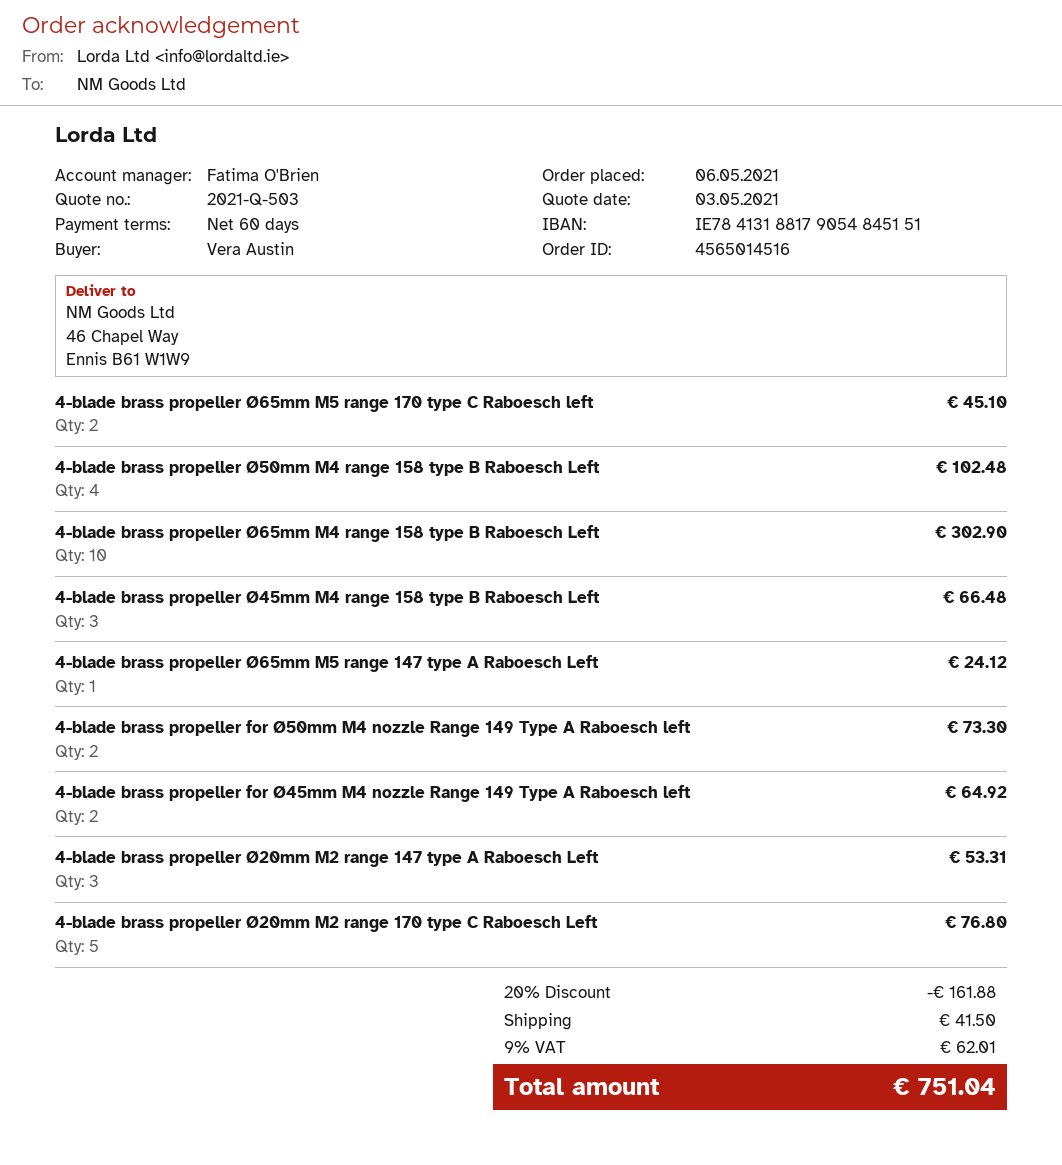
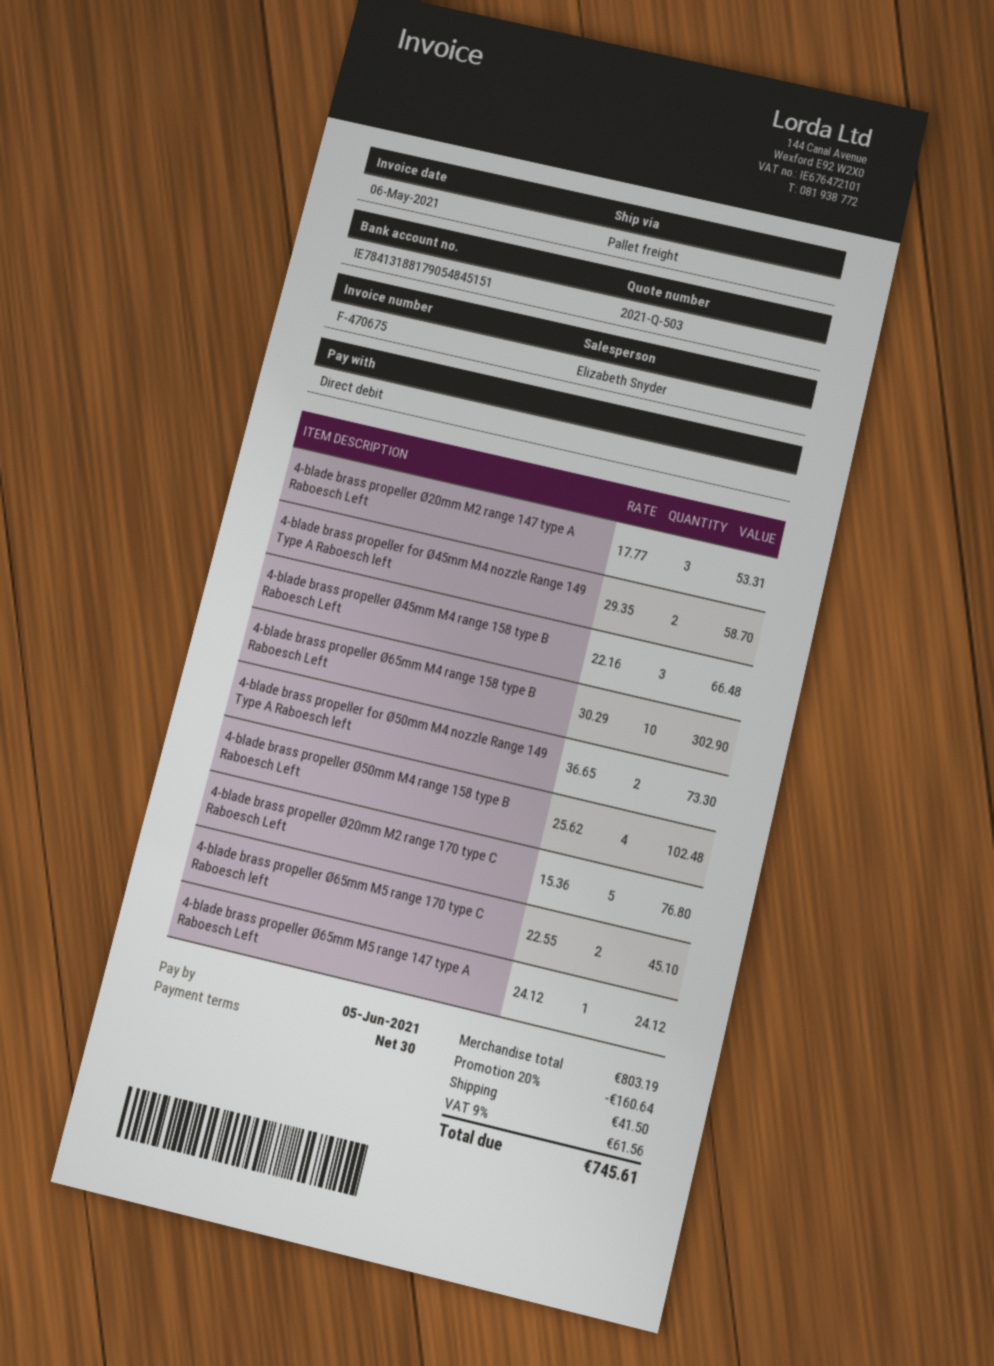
payment terms: 60 days -> 30 days
sales rep: Fatima O'Brien -> Elizabeth Snyder
4-blade brass propeller for Ø45mm M4 nozzle Range 149 Type A Raboesch left: 2 for 64.92 -> 2 for 58.70
discount: 20% = 161.88 -> 20% = 160.64
tax: 9% = 62.01 -> 9% = 61.56
total: 751.04 -> 745.61

